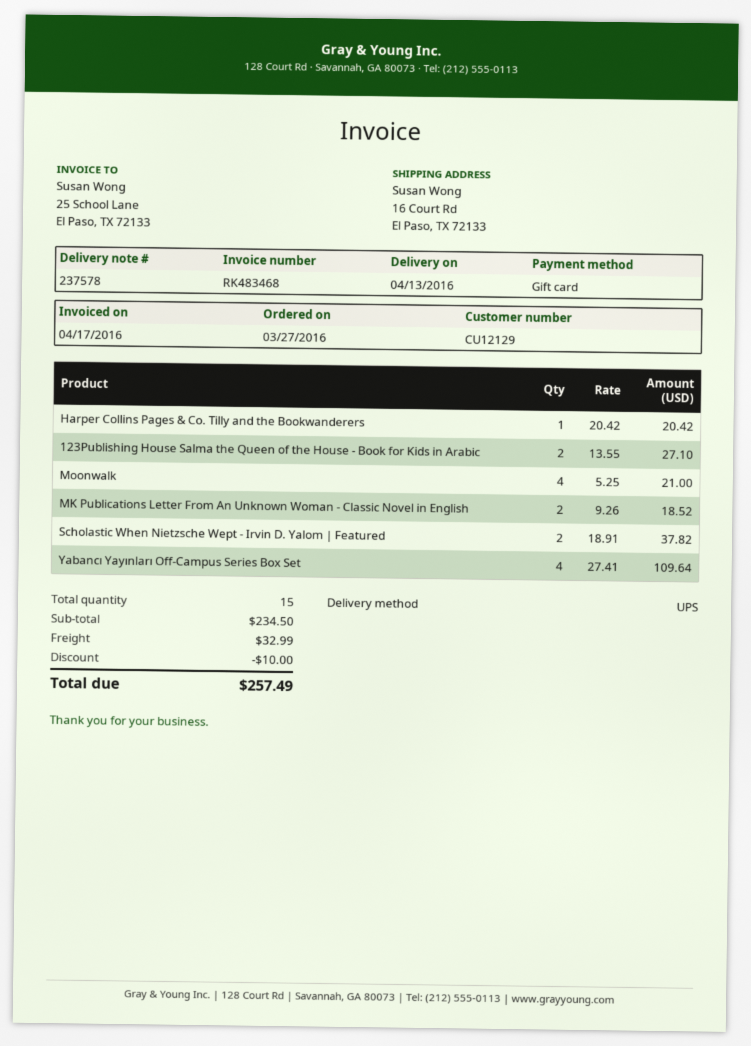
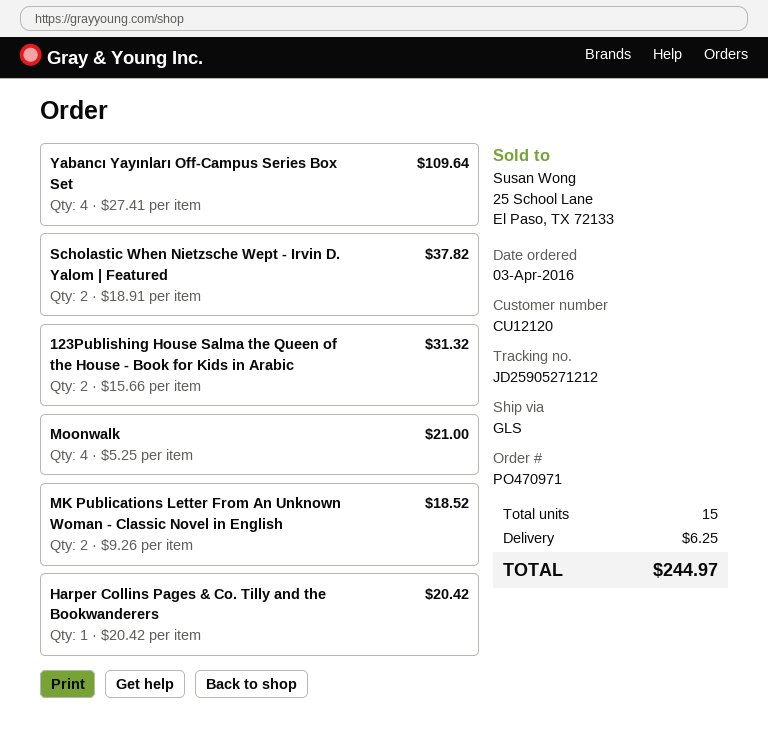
order date: 2016-03-27 -> 2016-04-03
customer number: CU12129 -> CU12120
shipping method: UPS -> GLS
123Publishing House Salma the Queen of the House - Book for Kids in Arabic: 2 x 13.55 = 27.10 -> 2 x 15.66 = 31.32
discount: 10.00 -> none
shipping: 32.99 -> 6.25
total: 257.49 -> 244.97

